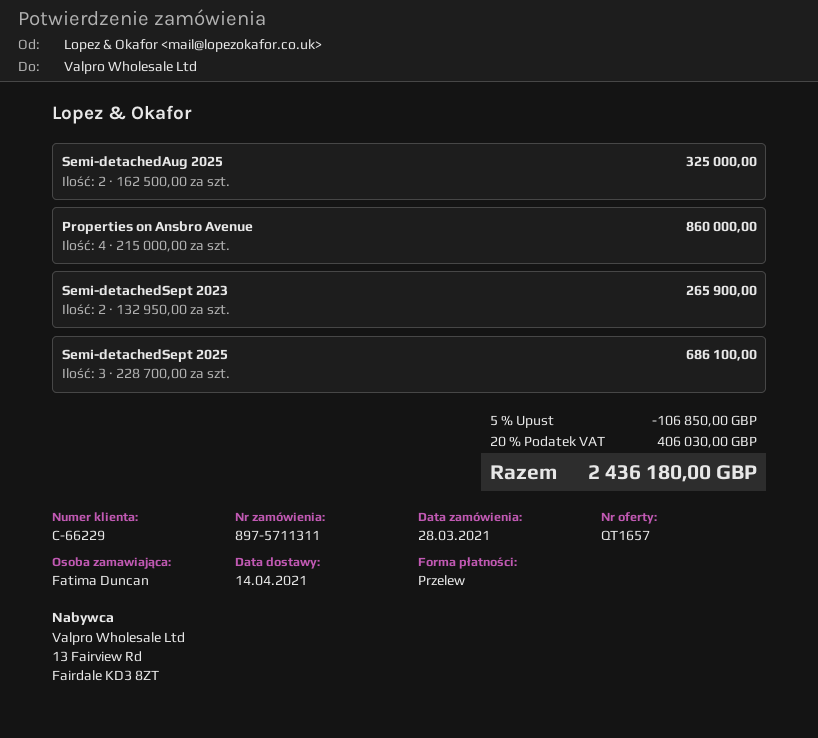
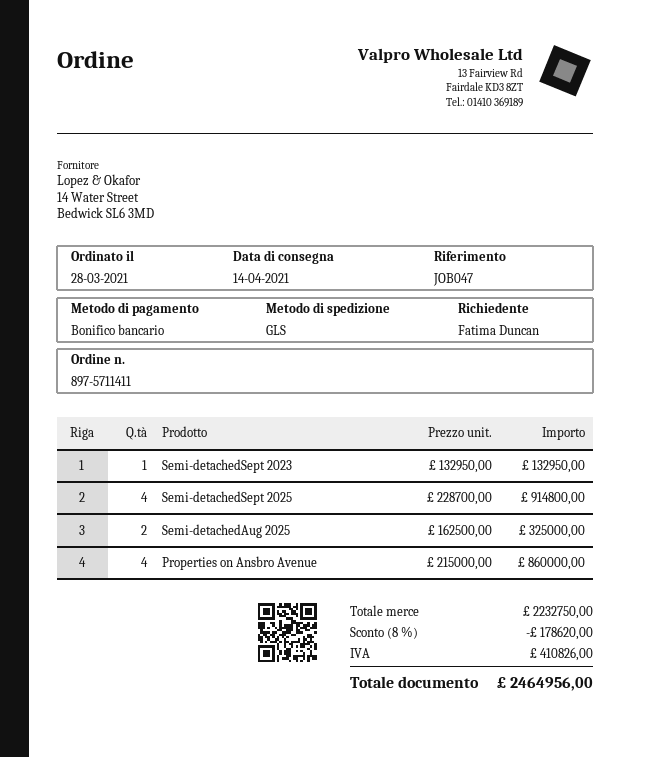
order number: 897-5711311 -> 897-5711411
Semi-detachedSept 2023: 2 x 132950.00 = 265900.00 -> 1 x 132950.00 = 132950.00
Semi-detachedSept 2025: 3 x 228700.00 = 686100.00 -> 4 x 228700.00 = 914800.00
discount: 5% = 106850.00 -> 8% = 178620.00
tax: 406030.00 -> 410826.00
total: 2436180.00 -> 2464956.00

